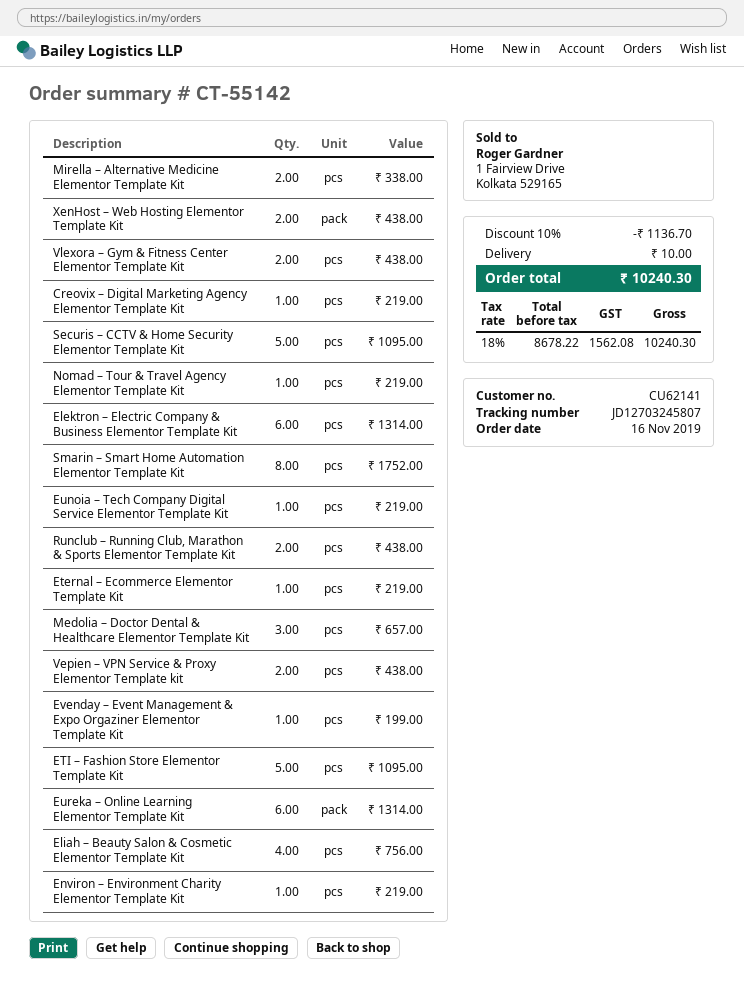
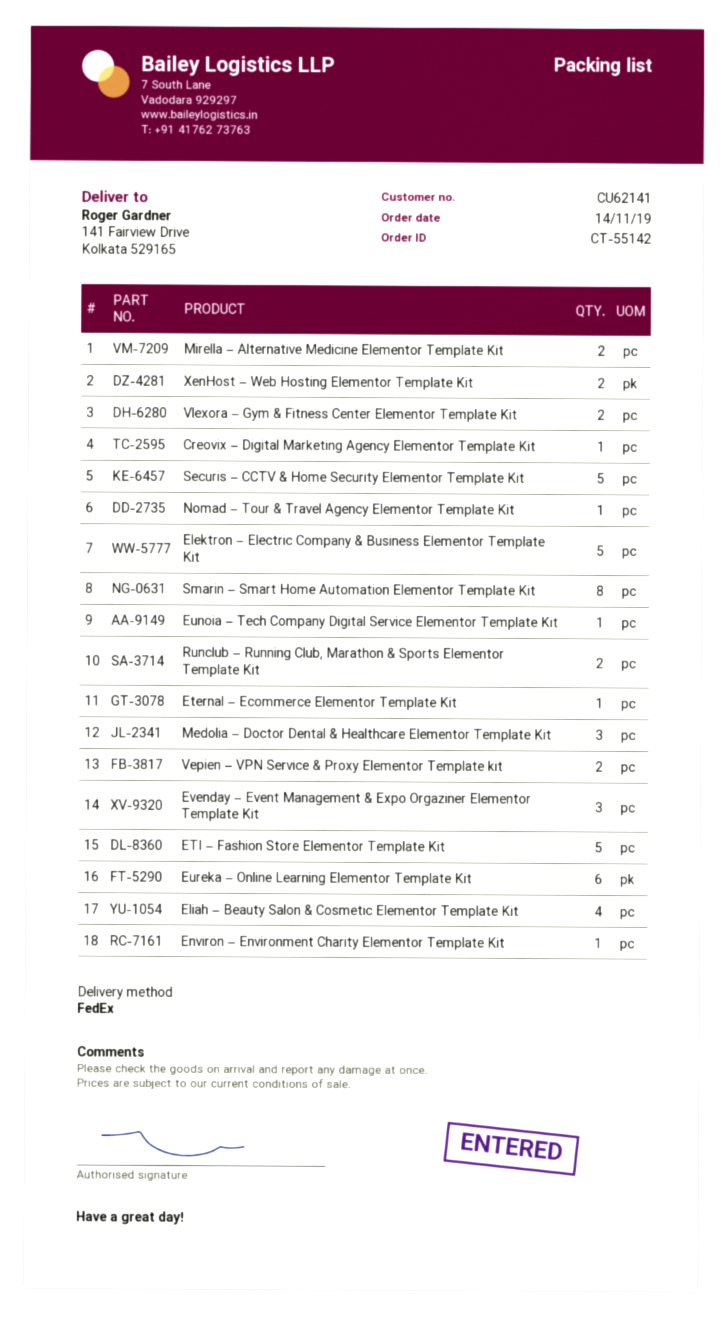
order date: 2019-11-16 -> 2019-11-14
Elektron – Electric Company & Business Elementor Template Kit: 6 -> 5
Evenday – Event Management & Expo Orgaziner Elementor Template Kit: 1 -> 3

